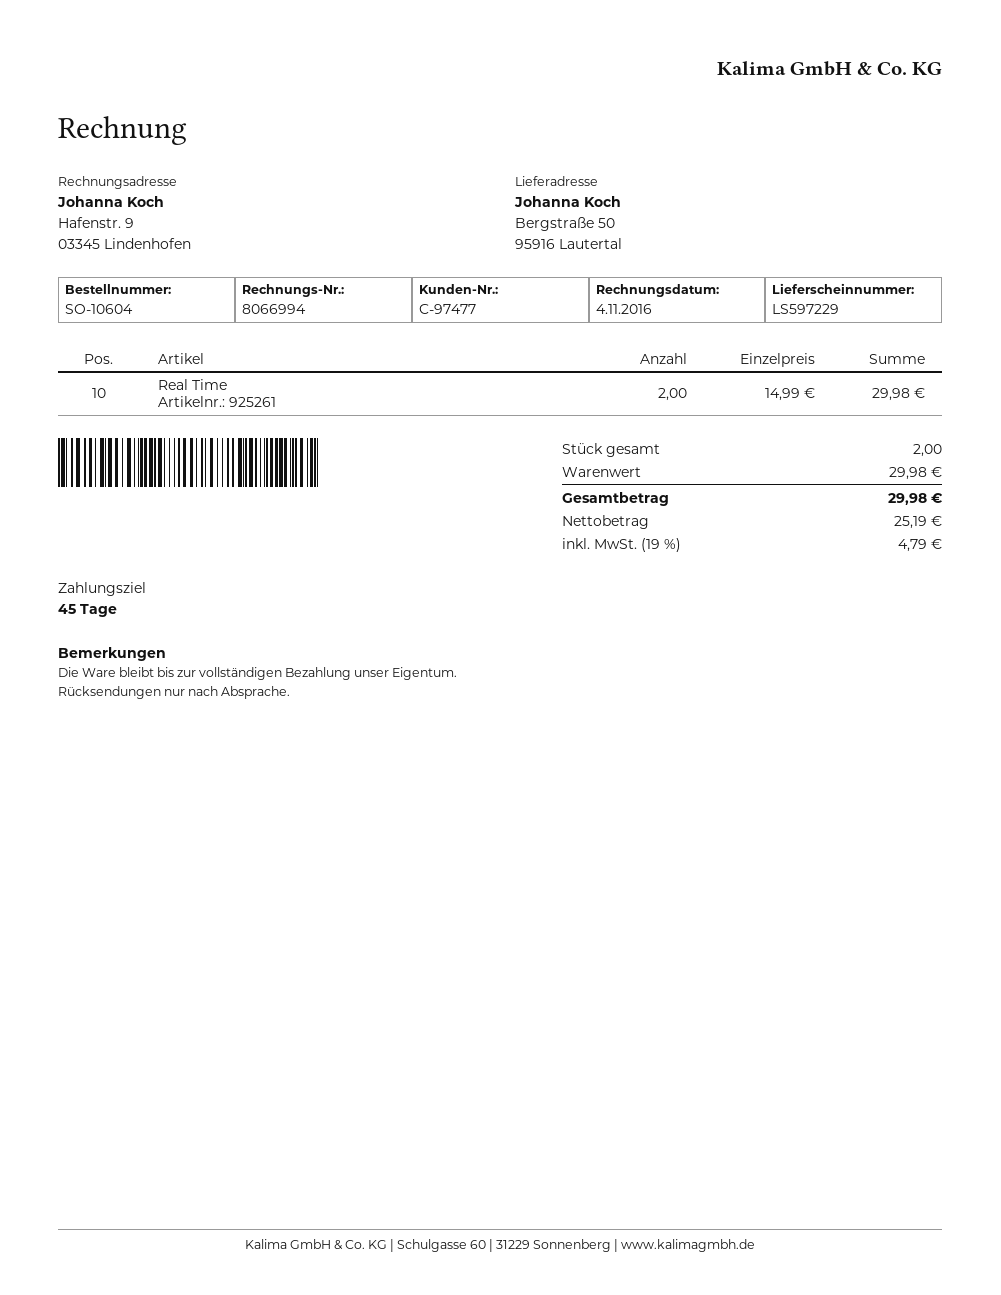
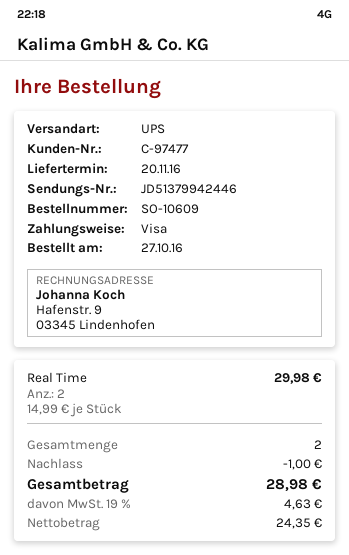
order number: SO-10604 -> SO-10609
discount: none -> 1.00
net: 25.19 -> 24.35
tax: 19% = 4.79 -> 19% = 4.63
total: 29.98 -> 28.98

